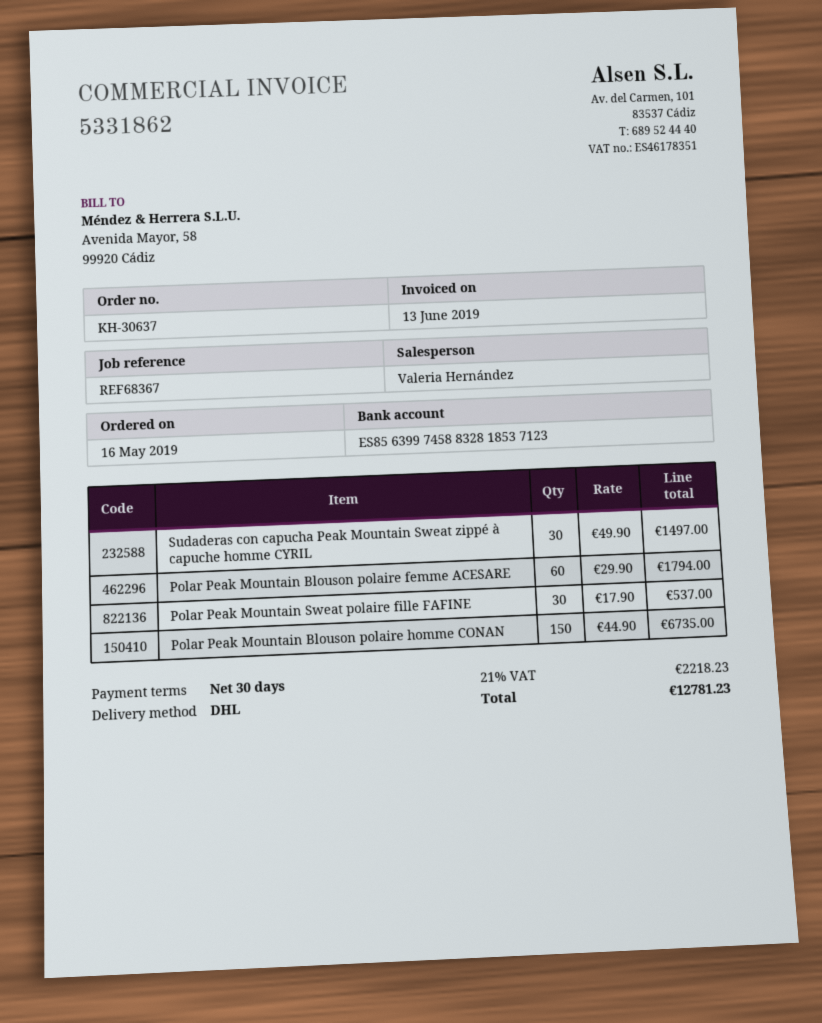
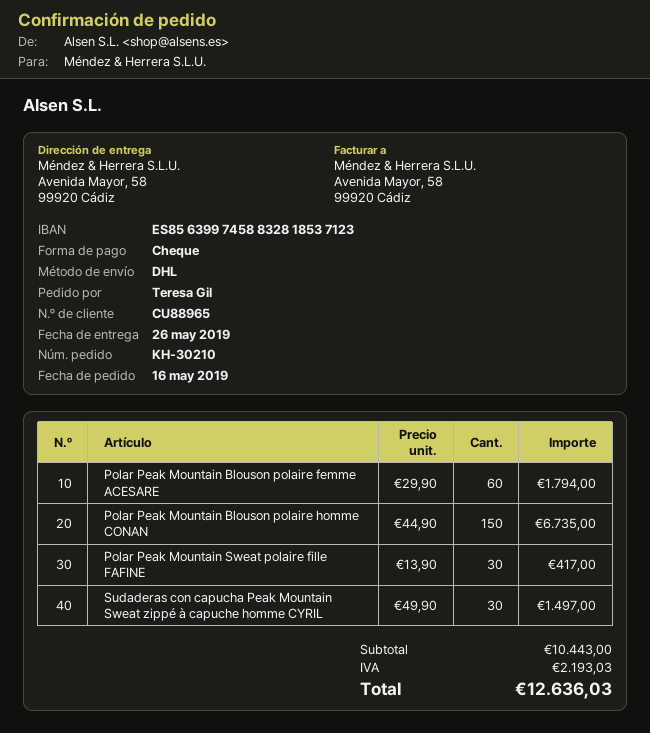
order number: KH-30637 -> KH-30210
Polar Peak Mountain Sweat polaire fille FAFINE: 30 x 17.90 = 537.00 -> 30 x 13.90 = 417.00
tax: 2218.23 -> 2193.03
total: 12781.23 -> 12636.03

